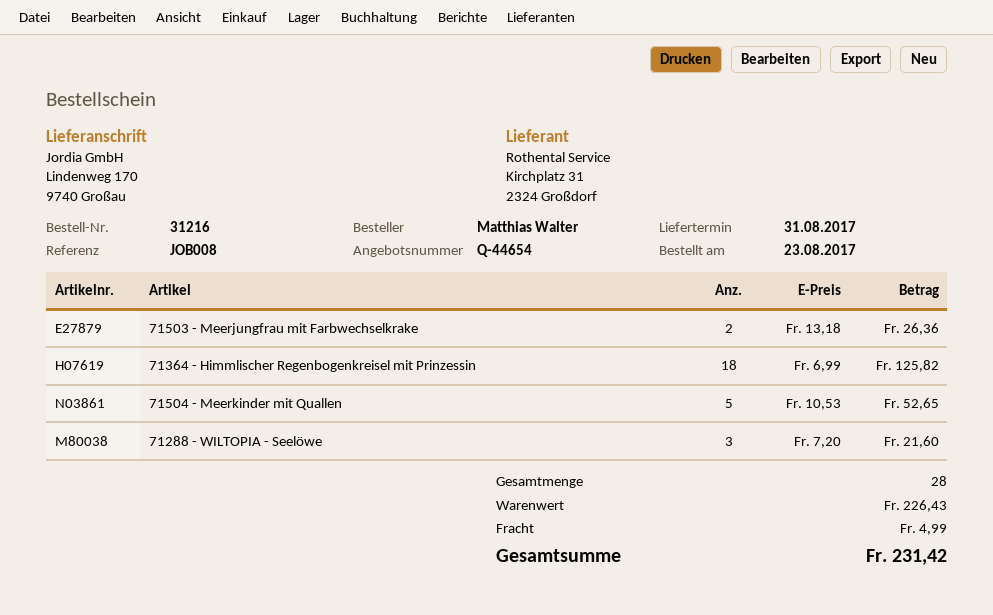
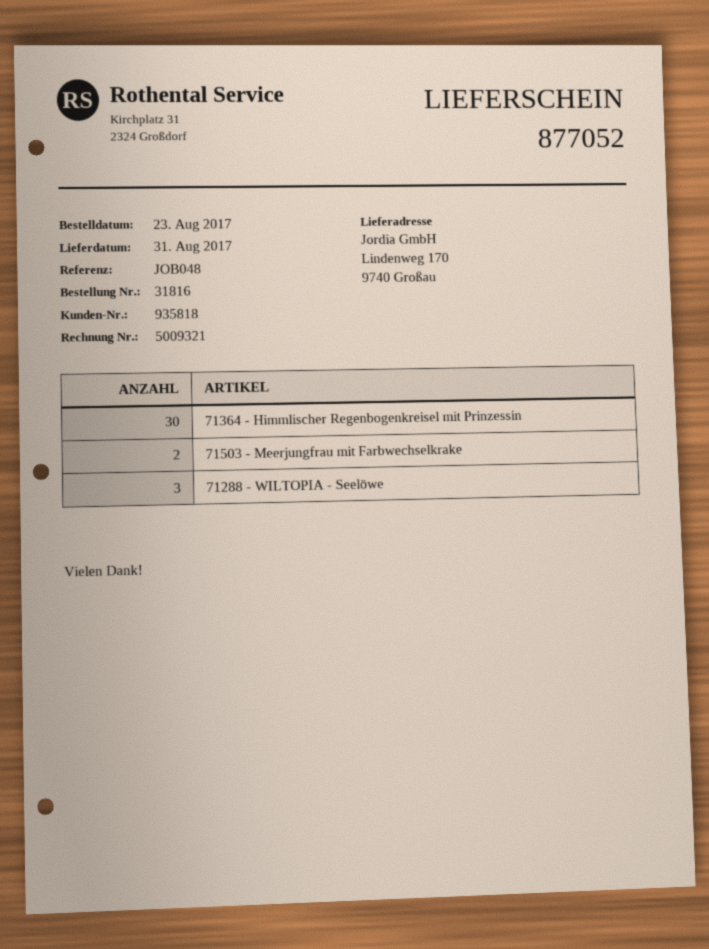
order number: 31216 -> 31816
reference: JOB008 -> JOB048
71364 - Himmlischer Regenbogenkreisel mit Prinzessin: 18 -> 30
71504 - Meerkinder mit Quallen: 5 -> none

